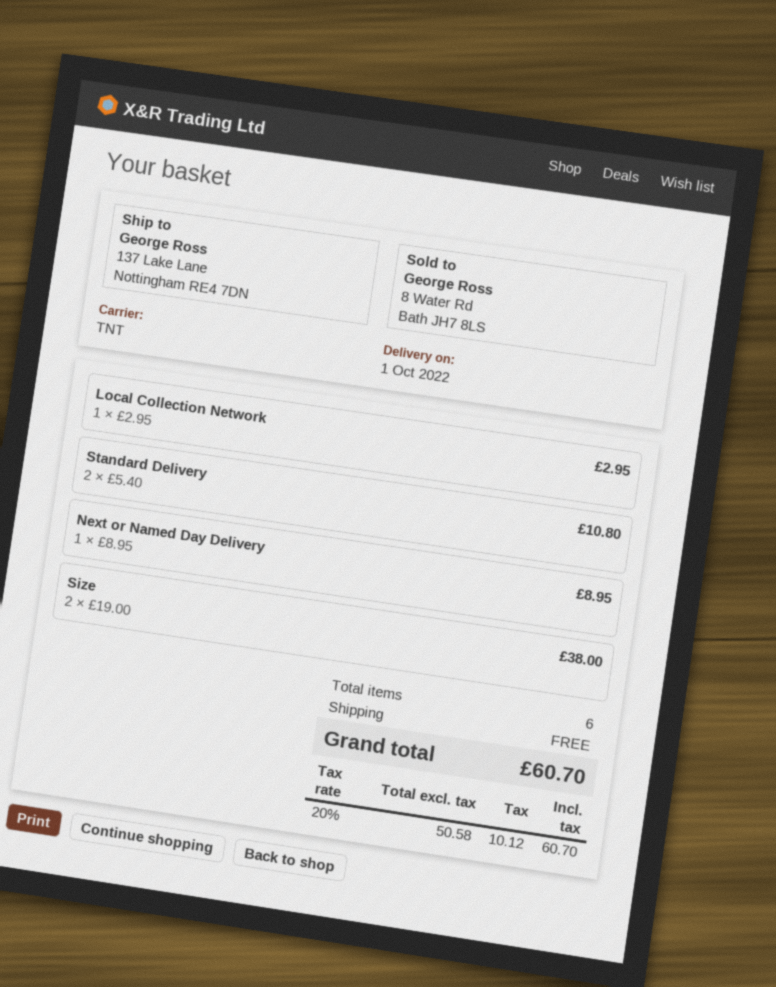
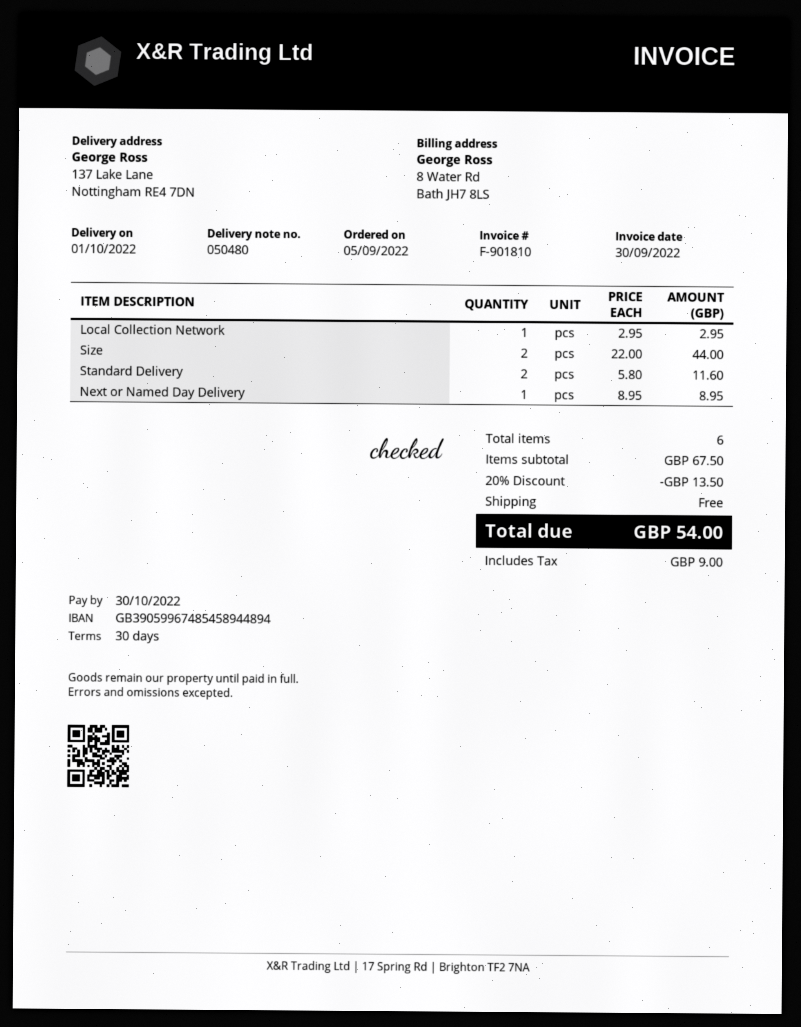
Standard Delivery: 2 x 5.40 = 10.80 -> 2 x 5.80 = 11.60
Size: 2 x 19.00 = 38.00 -> 2 x 22.00 = 44.00
discount: none -> 20% = 13.50
tax: 10.12 -> 9.00
total: 60.70 -> 54.00

